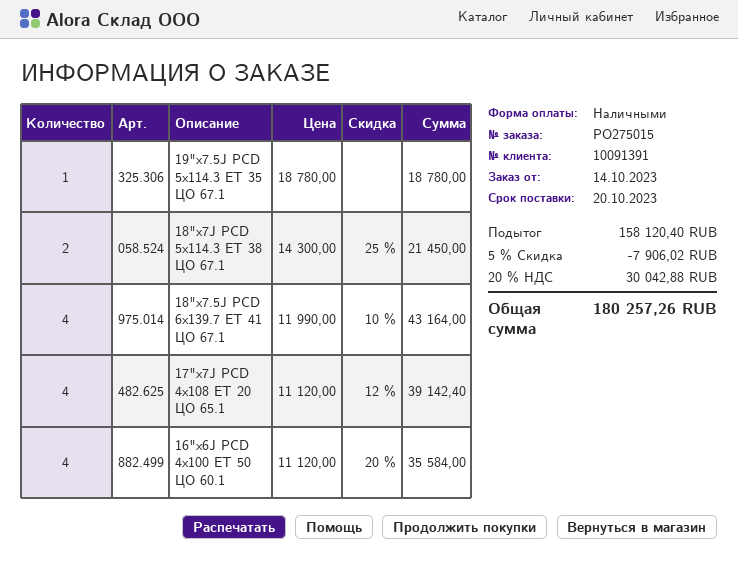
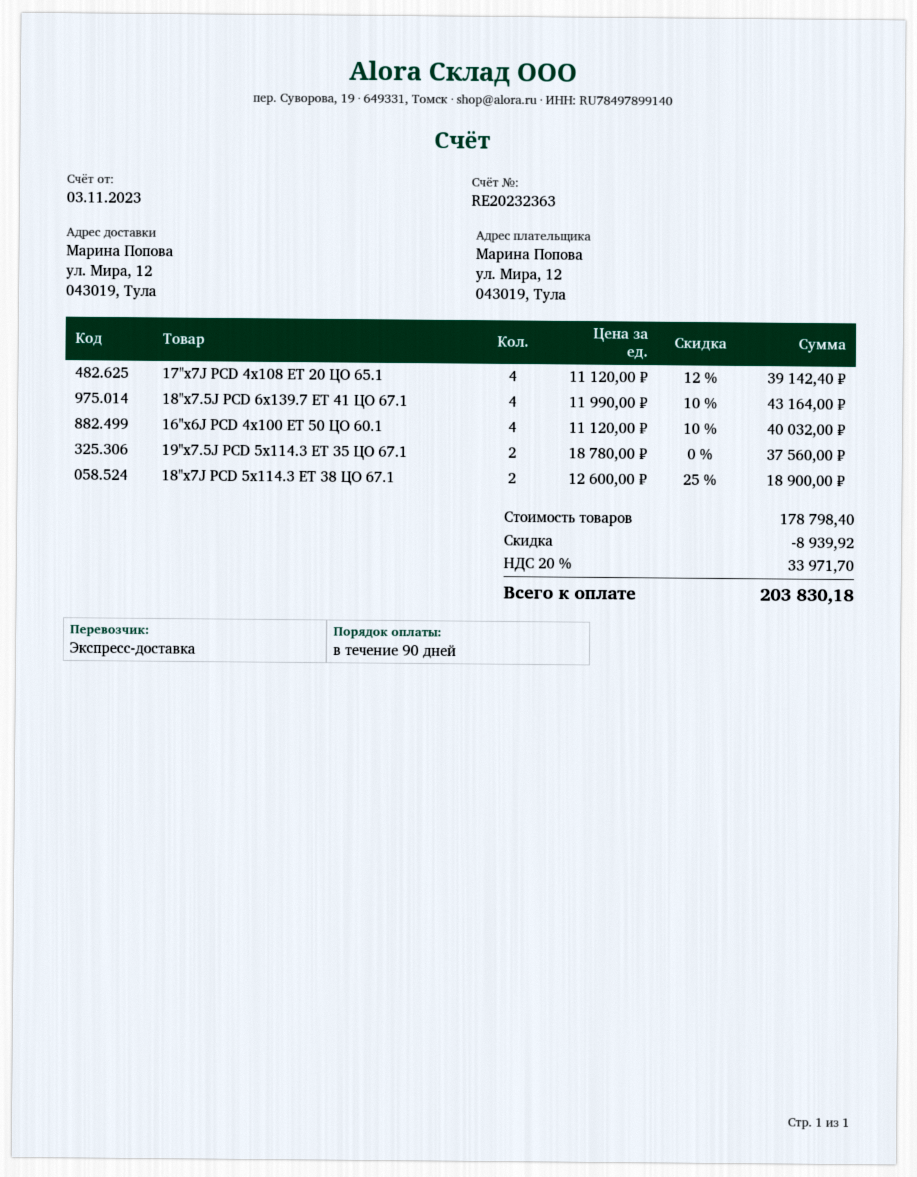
19"x7.5J PCD 5x114.3 ЕТ 35 ЦО 67.1: 1 x 18780.00 = 18780.00 -> 2 x 18780.00 = 37560.00
18"x7J PCD 5x114.3 ЕТ 38 ЦО 67.1: 2 x 14300.00 - 25% = 21450.00 -> 2 x 12600.00 - 25% = 18900.00
16"x6J PCD 4x100 ЕТ 50 ЦО 60.1: 4 x 11120.00 - 20% = 35584.00 -> 4 x 11120.00 - 10% = 40032.00
subtotal: 158120.40 -> 178798.40
discount: 7906.02 -> 8939.92
tax: 20% = 30042.88 -> 20% = 33971.70
total: 180257.26 -> 203830.18

